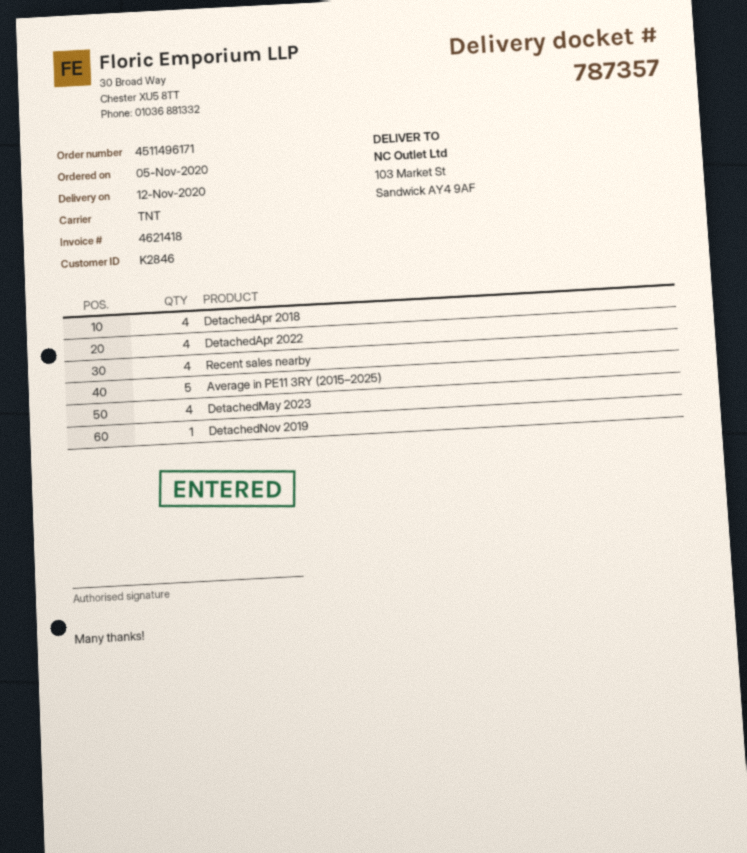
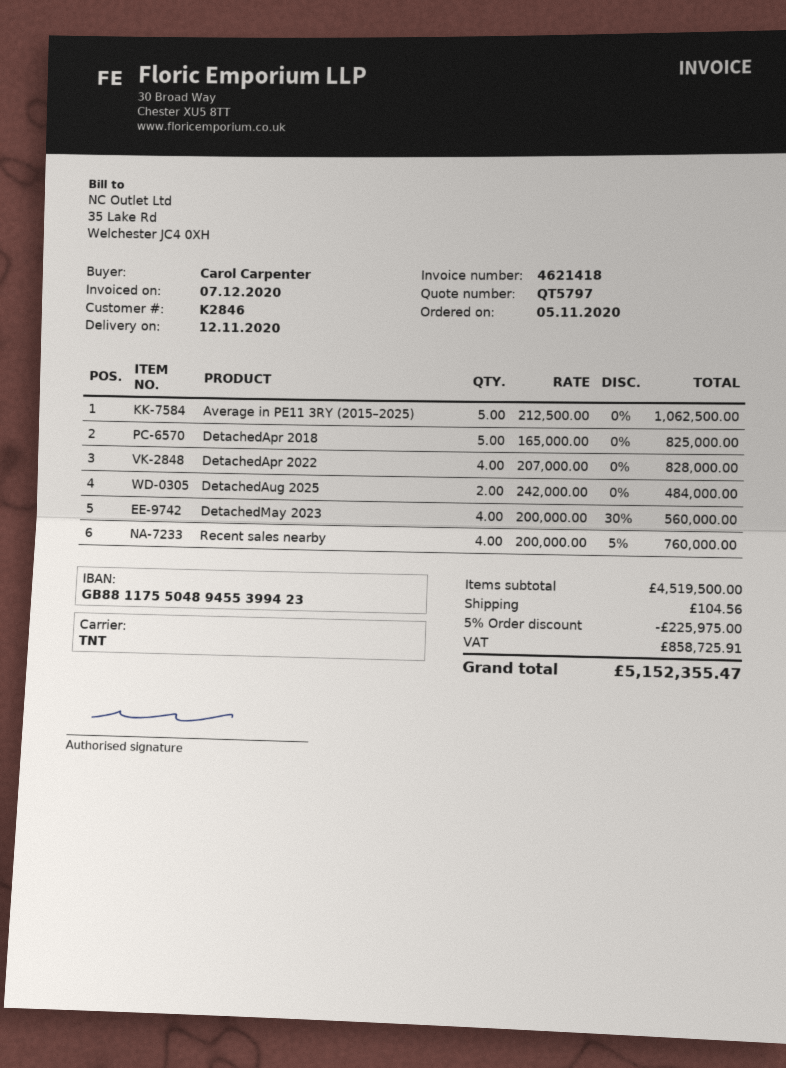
DetachedApr 2018: 4 -> 5
DetachedNov 2019: 1 -> none
DetachedAug 2025: none -> 2

